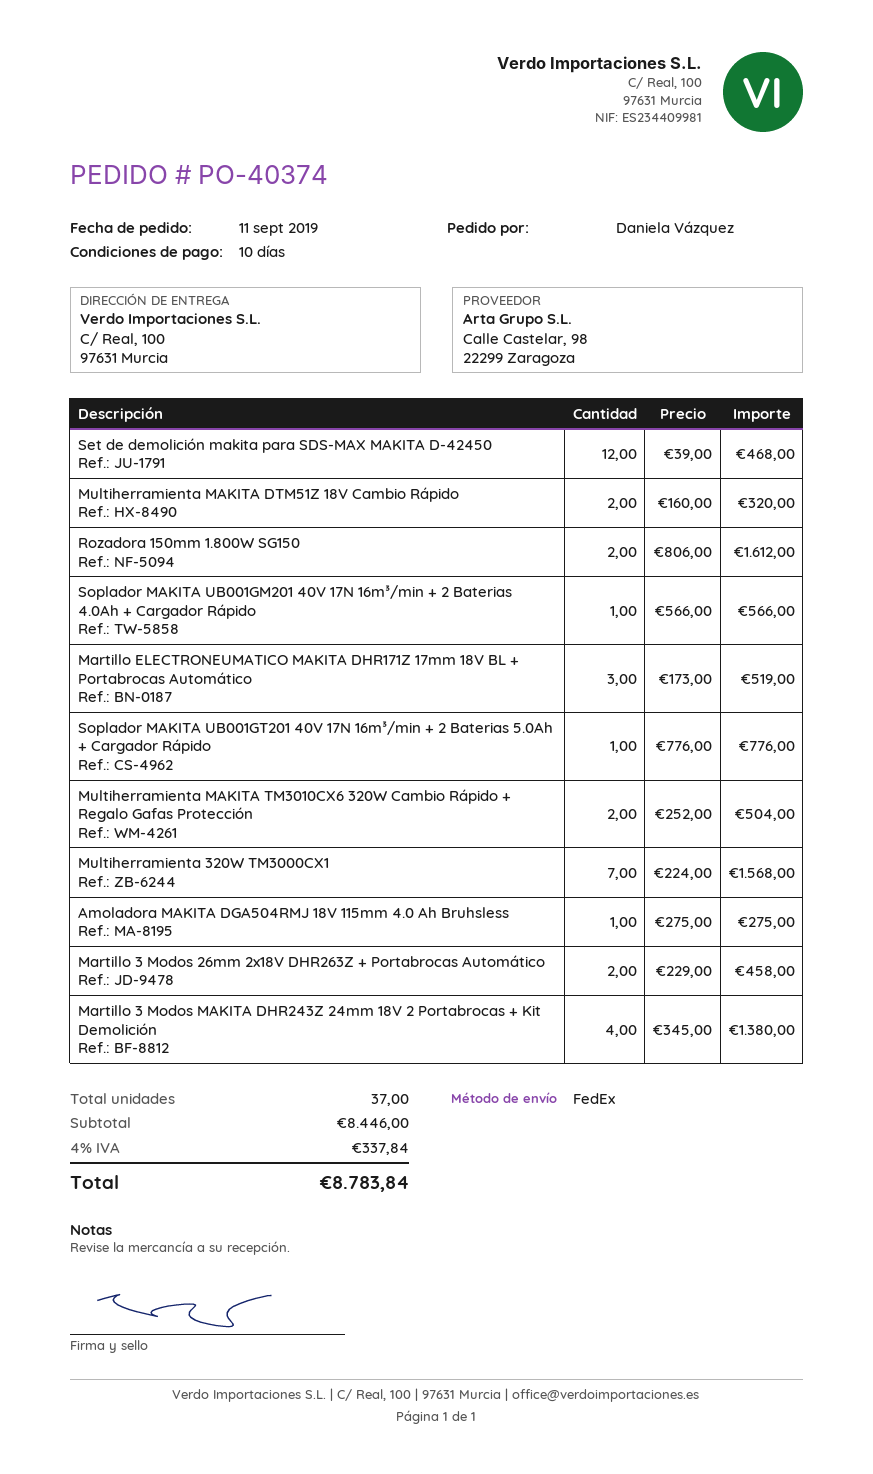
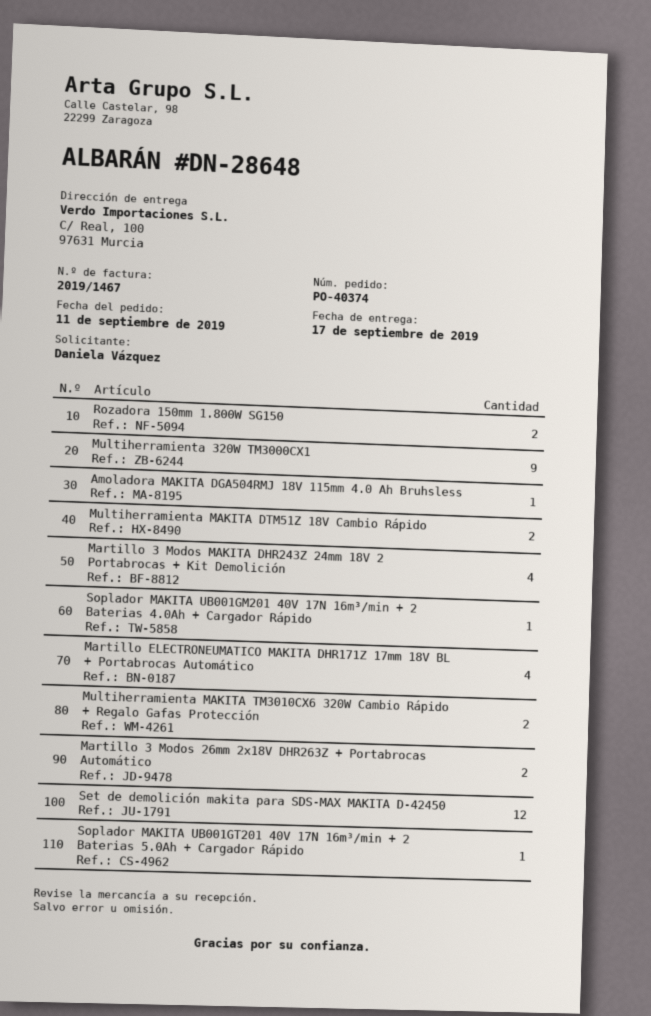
Martillo ELECTRONEUMATICO MAKITA DHR171Z 17mm 18V BL + Portabrocas Automático: 3 -> 4
Multiherramienta 320W TM3000CX1: 7 -> 9

